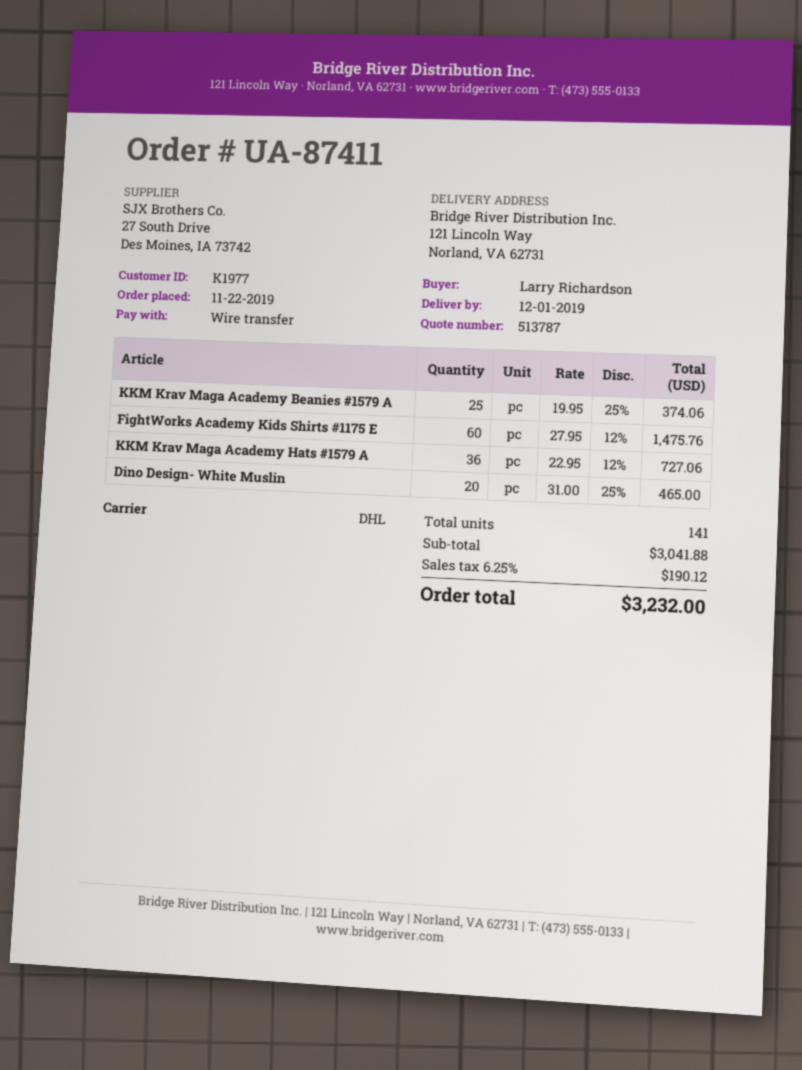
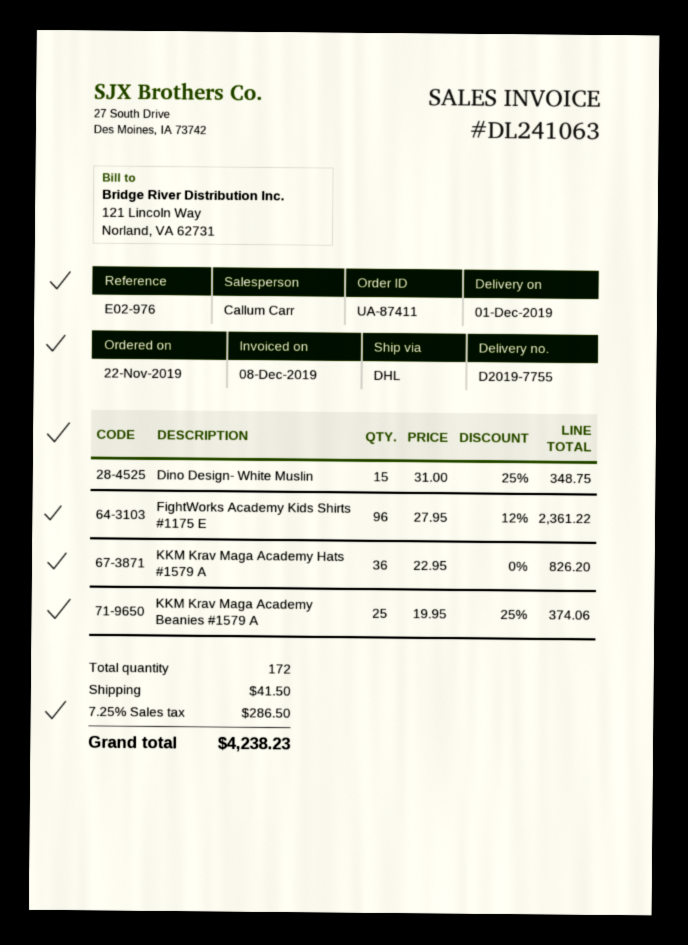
FightWorks Academy Kids Shirts #1175 E: 60 x 27.95 - 12% = 1475.76 -> 96 x 27.95 - 12% = 2361.22
KKM Krav Maga Academy Hats #1579 A: 36 x 22.95 - 12% = 727.06 -> 36 x 22.95 = 826.20
Dino Design- White Muslin: 20 x 31.00 - 25% = 465.00 -> 15 x 31.00 - 25% = 348.75
total quantity: 141 -> 172
shipping: none -> 41.50
tax: 6.25% = 190.12 -> 7.25% = 286.50
total: 3232.00 -> 4238.23

